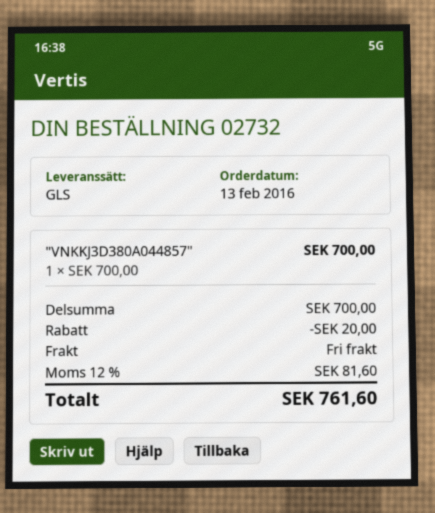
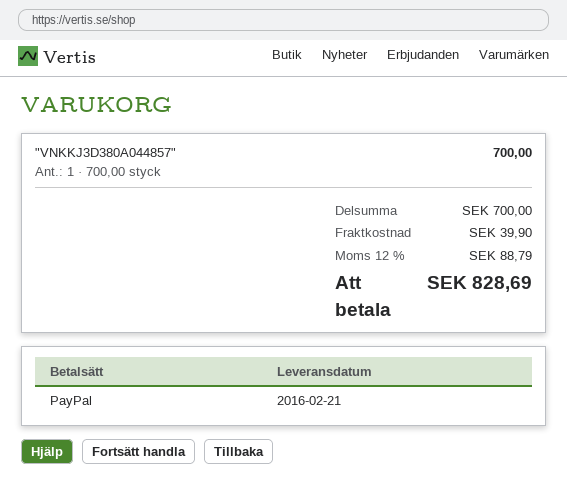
discount: 20.00 -> none
shipping: 0.00 -> 39.90
tax: 12% = 81.60 -> 12% = 88.79
total: 761.60 -> 828.69

